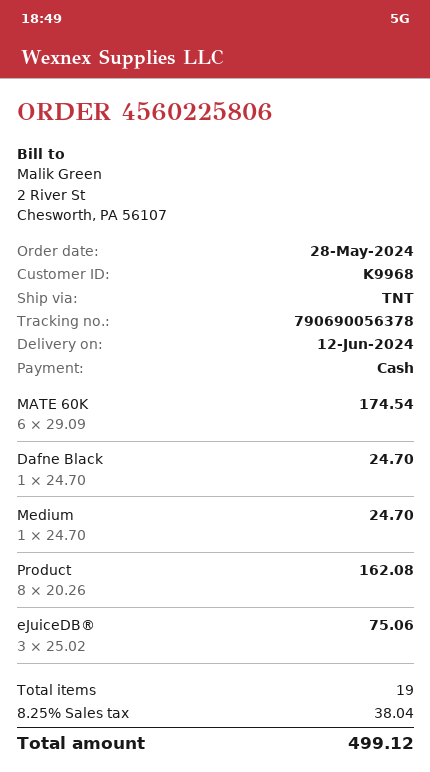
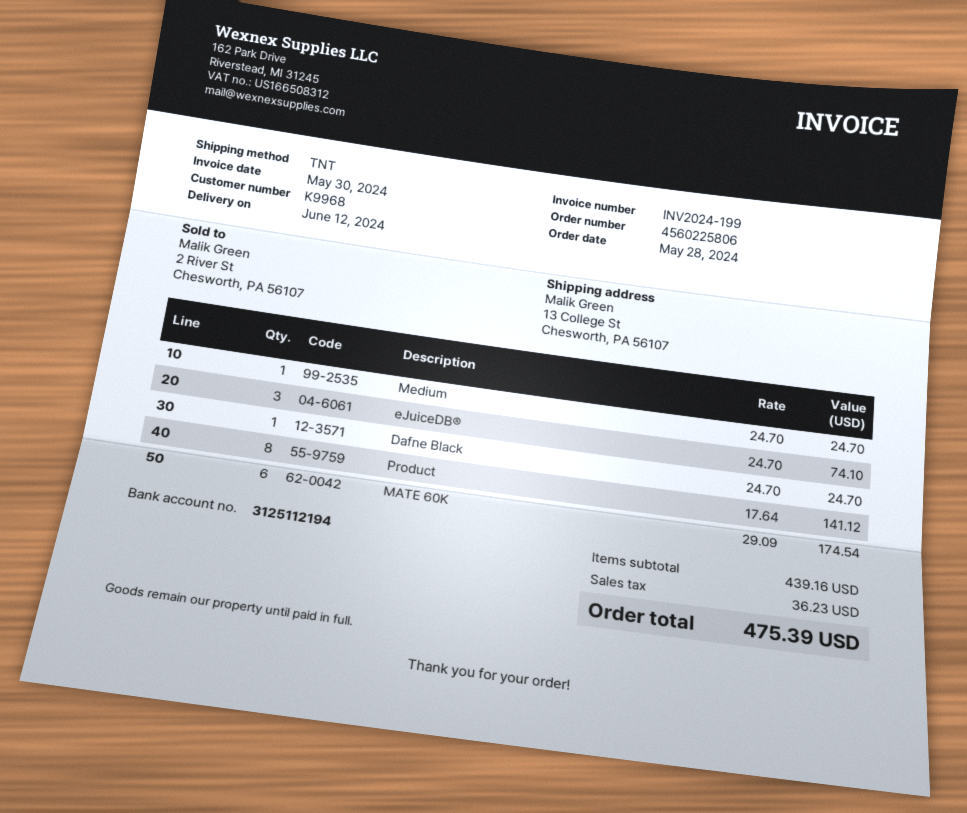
Product: 8 x 20.26 = 162.08 -> 8 x 17.64 = 141.12
eJuiceDB®: 3 x 25.02 = 75.06 -> 3 x 24.70 = 74.10
tax: 38.04 -> 36.23
total: 499.12 -> 475.39

